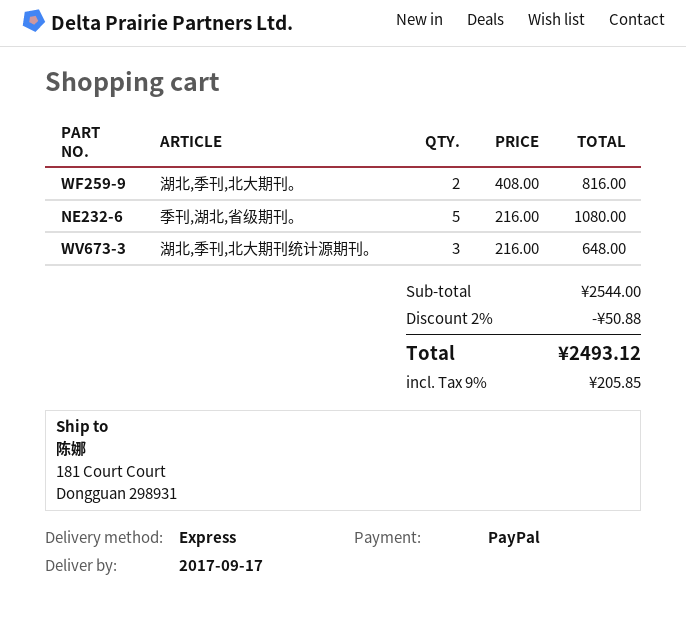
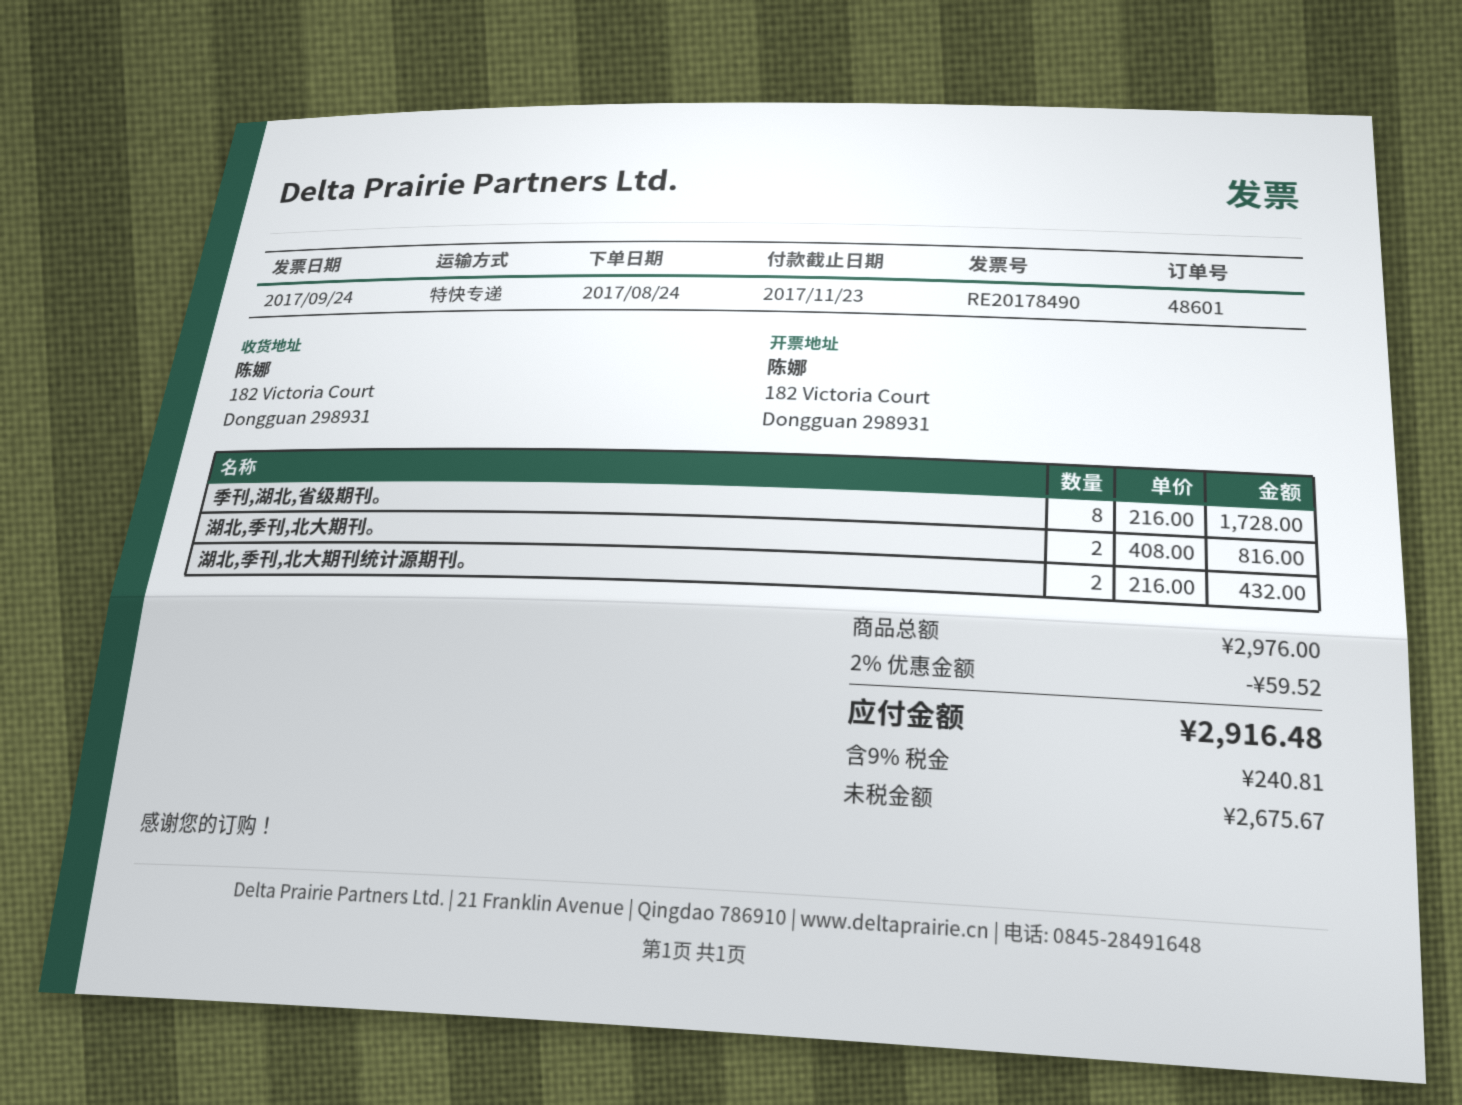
ship to: 181 Court Court, Dongguan 298931 -> 182 Victoria Court, Dongguan 298931
季刊,湖北,省级期刊。: 5 x 216.00 = 1080.00 -> 8 x 216.00 = 1728.00
湖北,季刊,北大期刊统计源期刊。: 3 x 216.00 = 648.00 -> 2 x 216.00 = 432.00
subtotal: 2544.00 -> 2976.00
discount: 2% = 50.88 -> 2% = 59.52
tax: 9% = 205.85 -> 9% = 240.81
total: 2493.12 -> 2916.48

